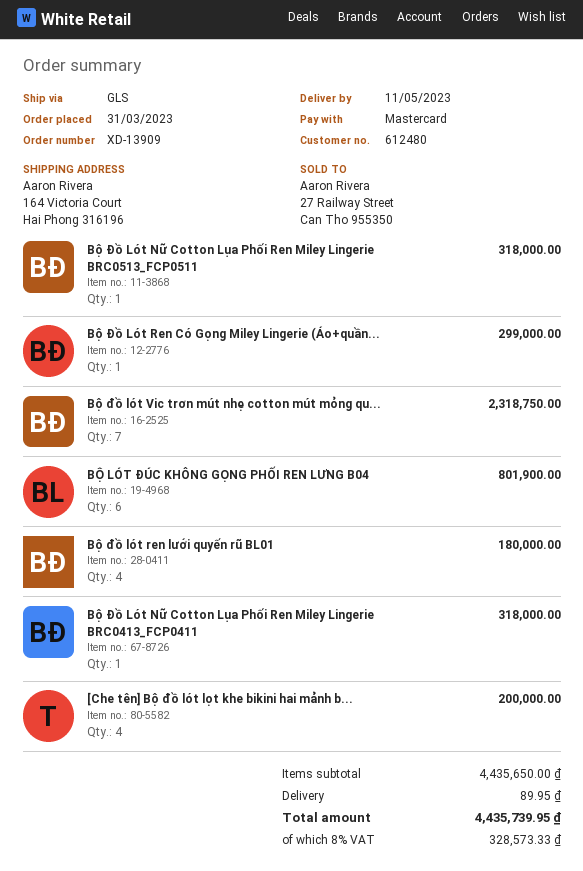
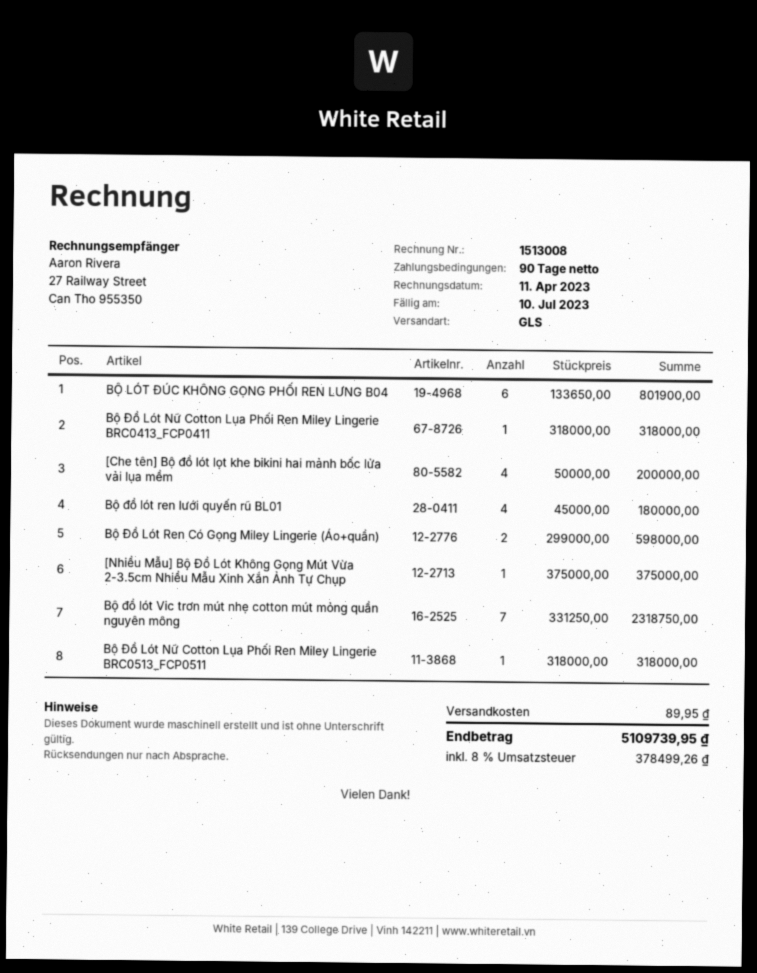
Bộ Đồ Lót Ren Có Gọng Miley Lingerie (Áo+quần...: 1 for 299000.00 -> 2 for 598000.00
[Nhiều Mẫu] Bộ Đồ Lót Không Gọng Mút Vừa 2-3.5cm Nhiều Mẫu Xinh Xắn Ảnh Tự Chụp: none -> 1 for 375000.00
tax: 8% = 328573.33 -> 8% = 378499.26
total: 4435739.95 -> 5109739.95

